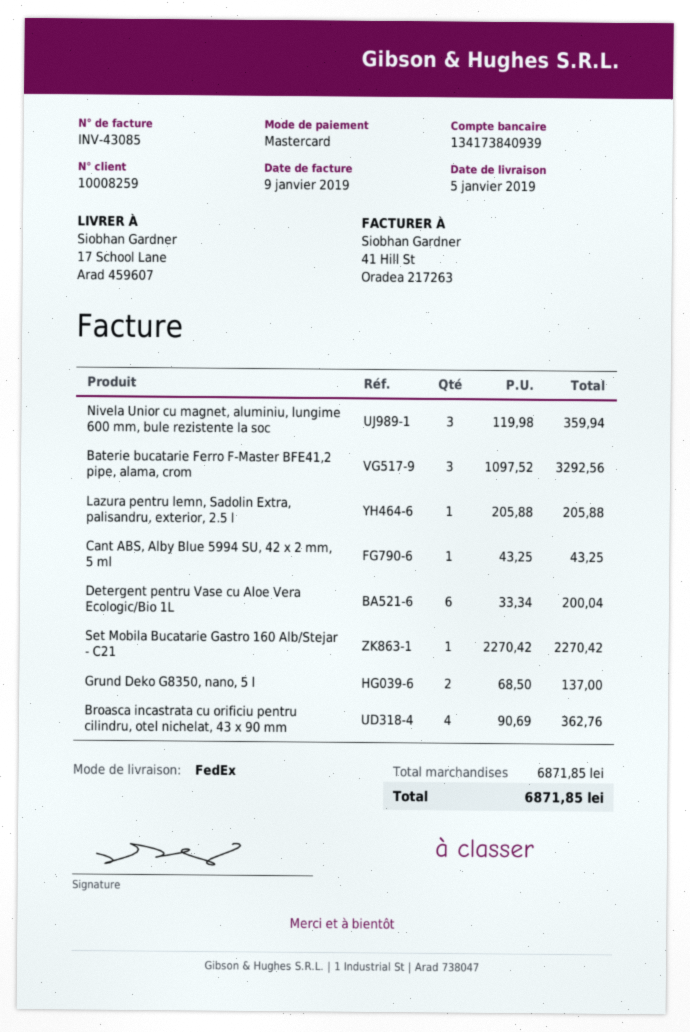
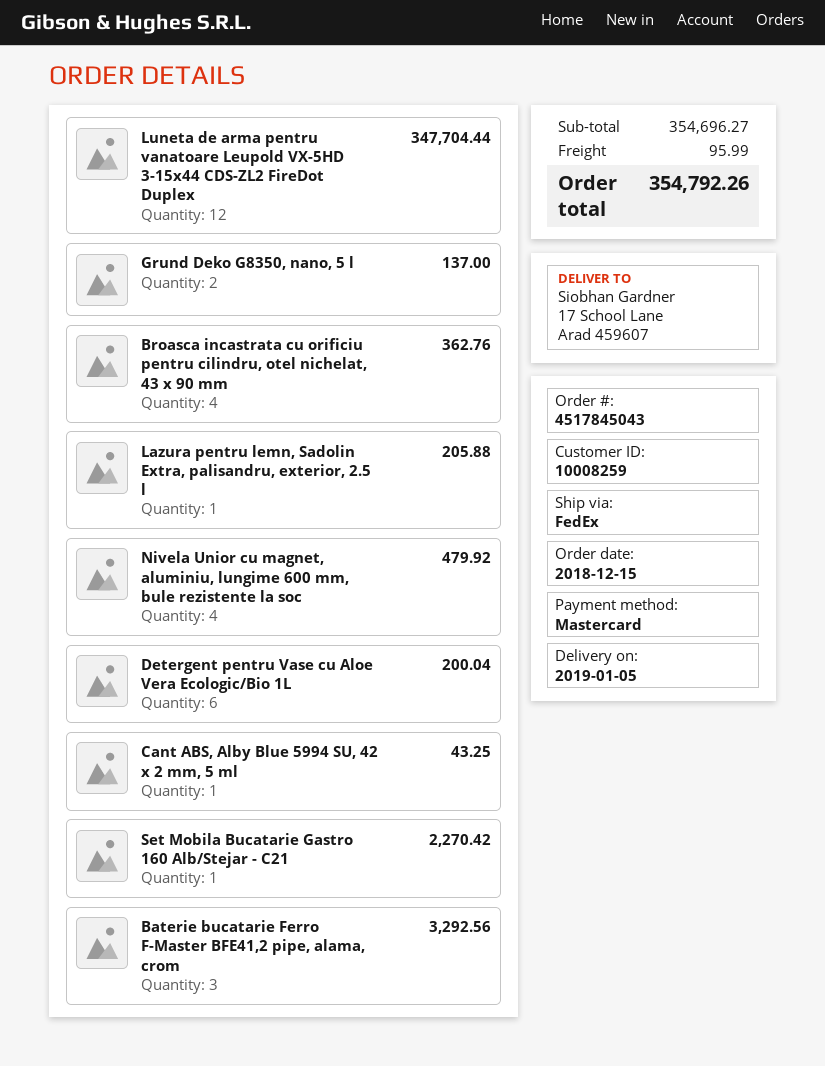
Nivela Unior cu magnet, aluminiu, lungime 600 mm, bule rezistente la soc: 3 for 359.94 -> 4 for 479.92
Luneta de arma pentru vanatoare Leupold VX-5HD 3-15x44 CDS-ZL2 FireDot Duplex: none -> 12 for 347704.44
subtotal: 6871.85 -> 354696.27
shipping: none -> 95.99
total: 6871.85 -> 354792.26

